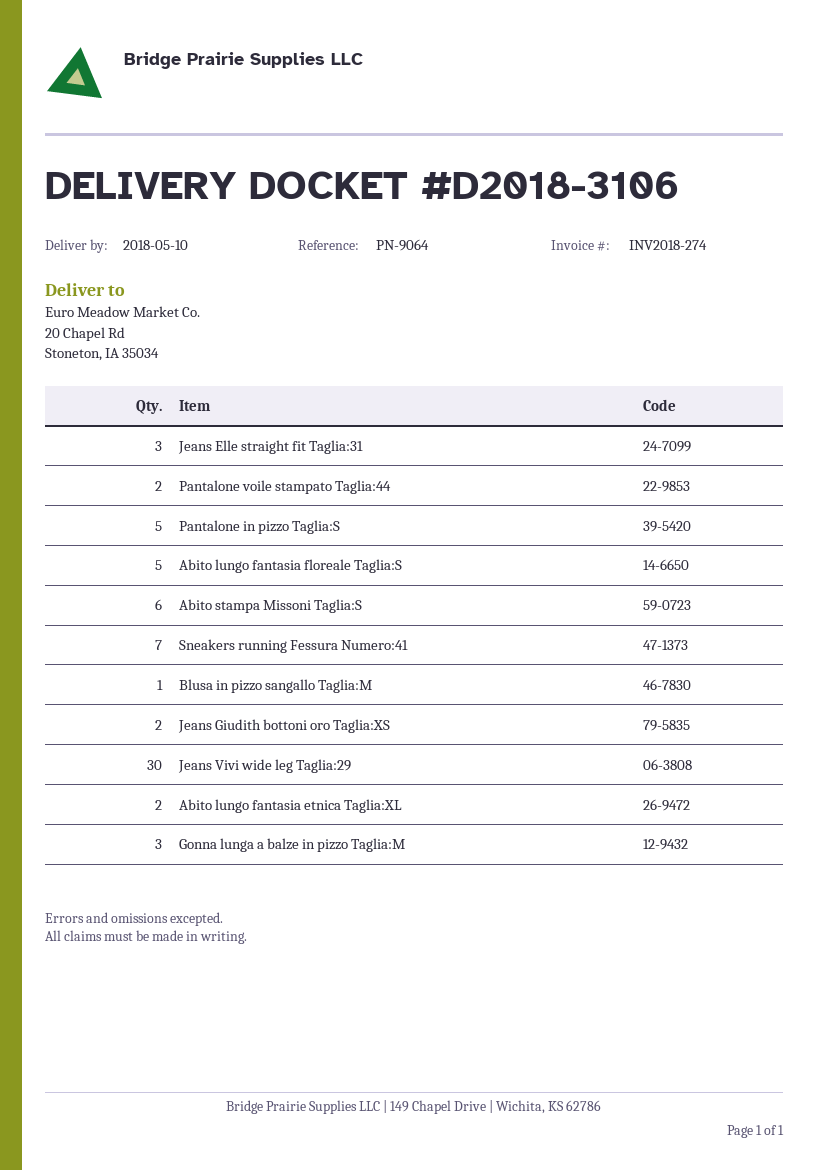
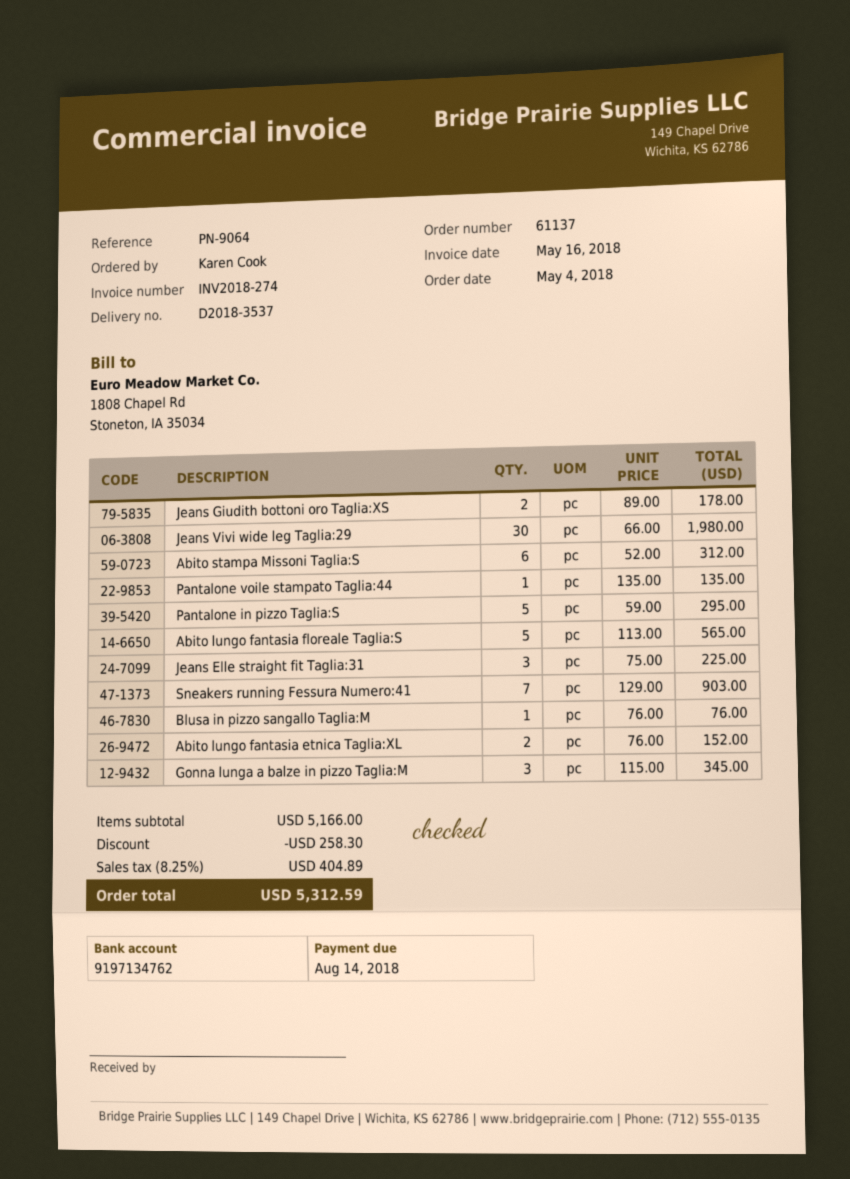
delivery note number: D2018-3106 -> D2018-3537
Pantalone voile stampato Taglia:44: 2 -> 1

